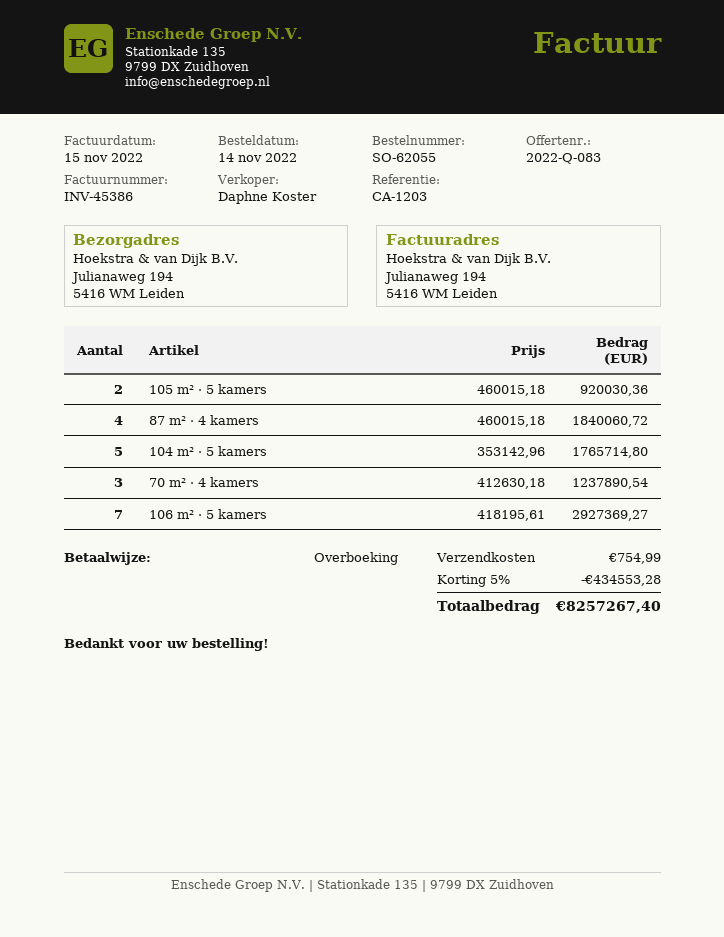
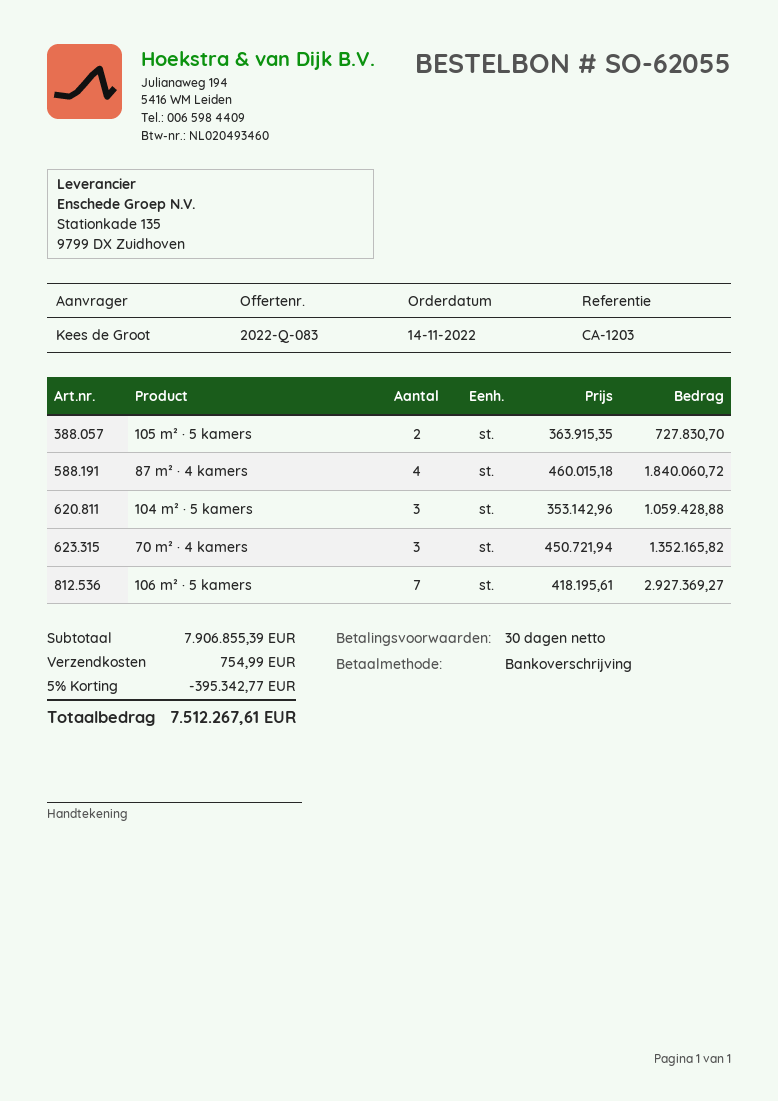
105 m² · 5 kamers: 2 x 460015.18 = 920030.36 -> 2 x 363915.35 = 727830.70
104 m² · 5 kamers: 5 x 353142.96 = 1765714.80 -> 3 x 353142.96 = 1059428.88
70 m² · 4 kamers: 3 x 412630.18 = 1237890.54 -> 3 x 450721.94 = 1352165.82
discount: 5% = 434553.28 -> 5% = 395342.77
total: 8257267.40 -> 7512267.61

